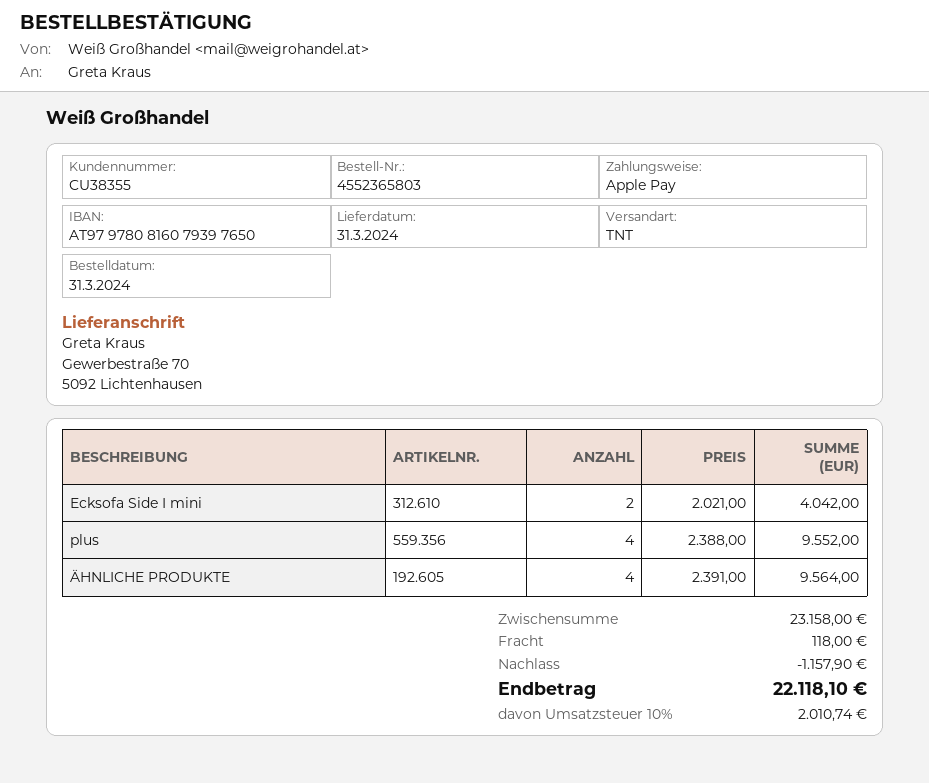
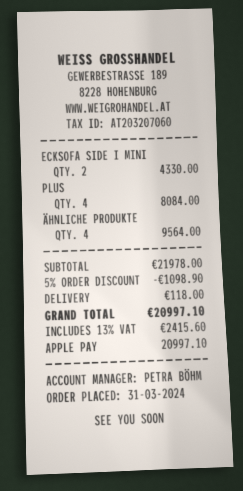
Ecksofa Side I mini: 2 for 4042.00 -> 2 for 4330.00
plus: 4 for 9552.00 -> 4 for 8084.00
subtotal: 23158.00 -> 21978.00
discount: 1157.90 -> 1098.90
tax: 10% = 2010.74 -> 13% = 2415.60
total: 22118.10 -> 20997.10

